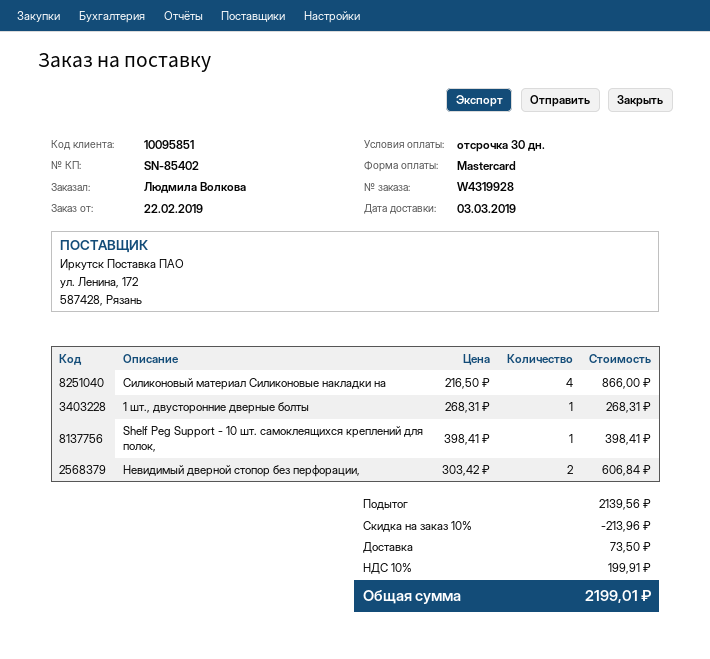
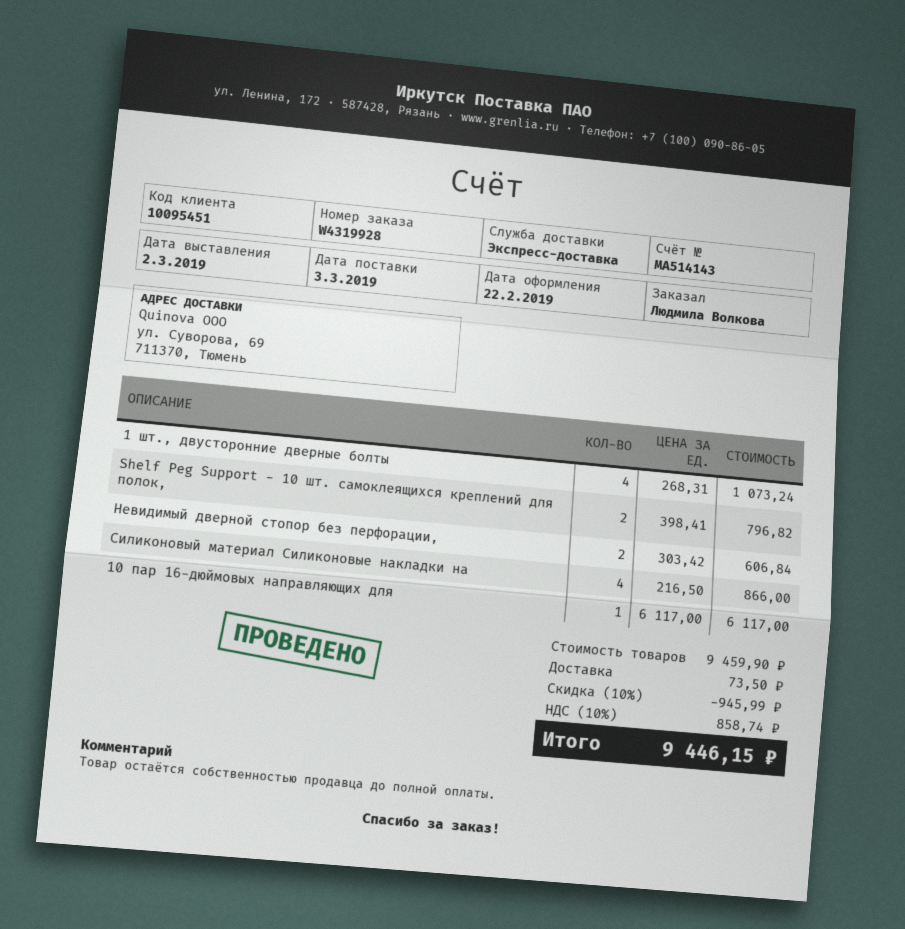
customer number: 10095851 -> 10095451
1 шт., двусторонние дверные болты: 1 x 268.31 = 268.31 -> 4 x 268.31 = 1073.24
Shelf Peg Support - 10 шт. самоклеящихся креплений для полок,: 1 x 398.41 = 398.41 -> 2 x 398.41 = 796.82
10 пар 16-дюймовых направляющих для: none -> 1 x 6117.00 = 6117.00
subtotal: 2139.56 -> 9459.90
discount: 10% = 213.96 -> 10% = 945.99
tax: 10% = 199.91 -> 10% = 858.74
total: 2199.01 -> 9446.15

